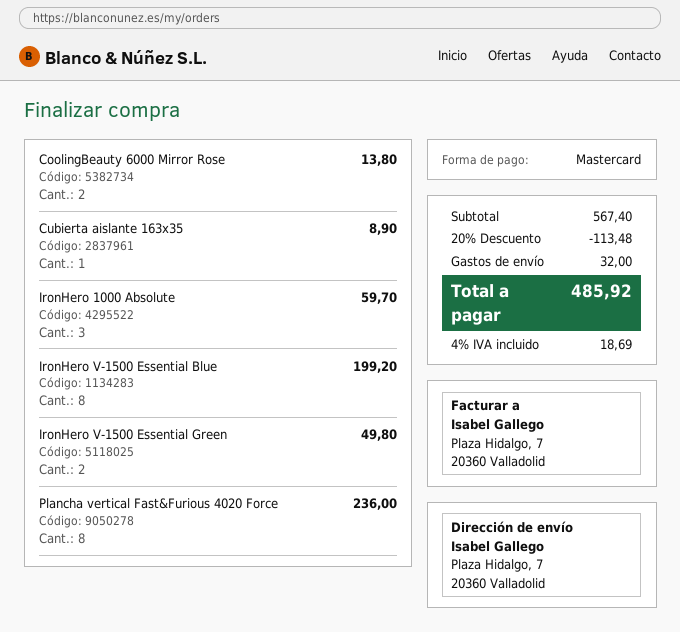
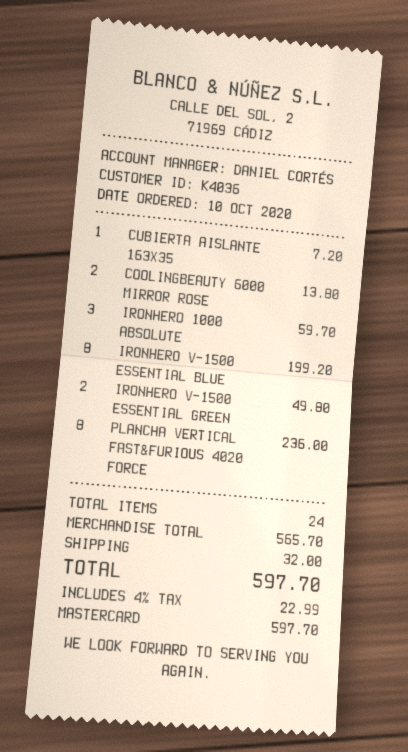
Cubierta aislante 163x35: 1 for 8.90 -> 1 for 7.20
subtotal: 567.40 -> 565.70
discount: 20% = 113.48 -> none
tax: 4% = 18.69 -> 4% = 22.99
total: 485.92 -> 597.70

